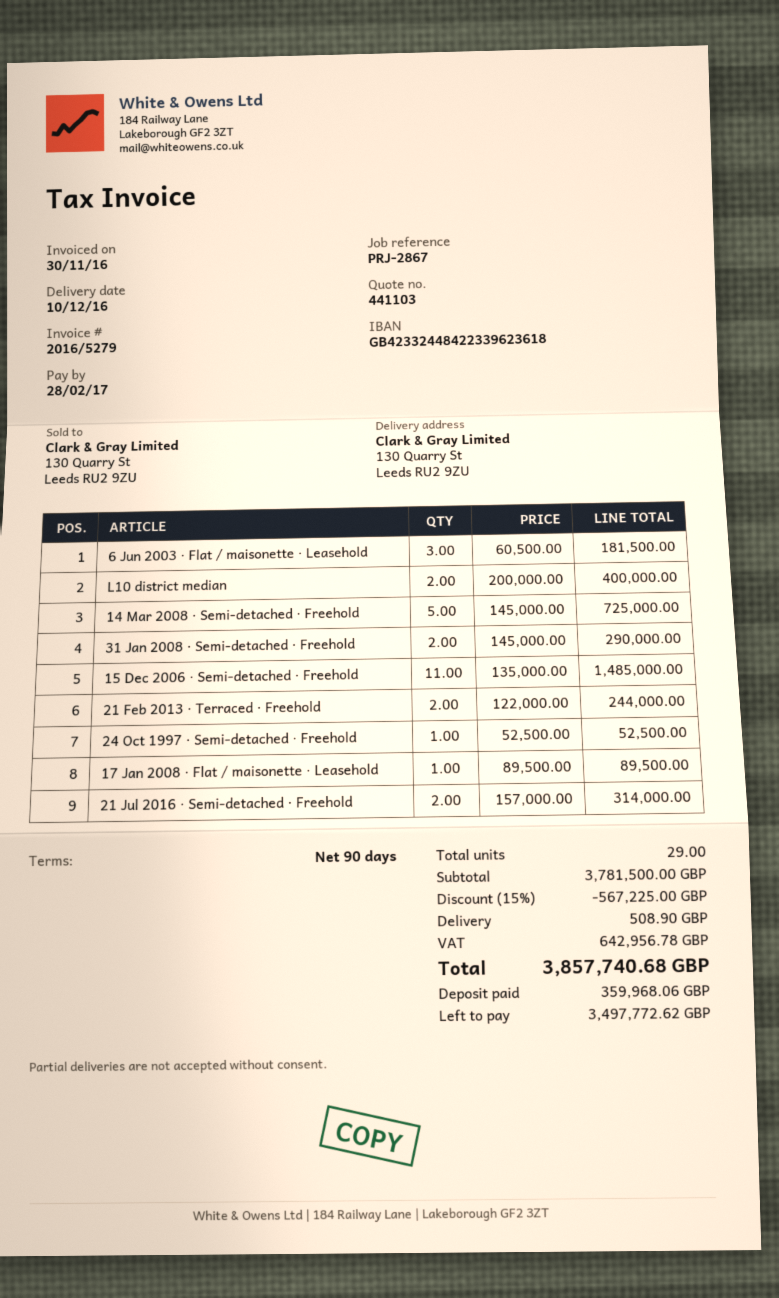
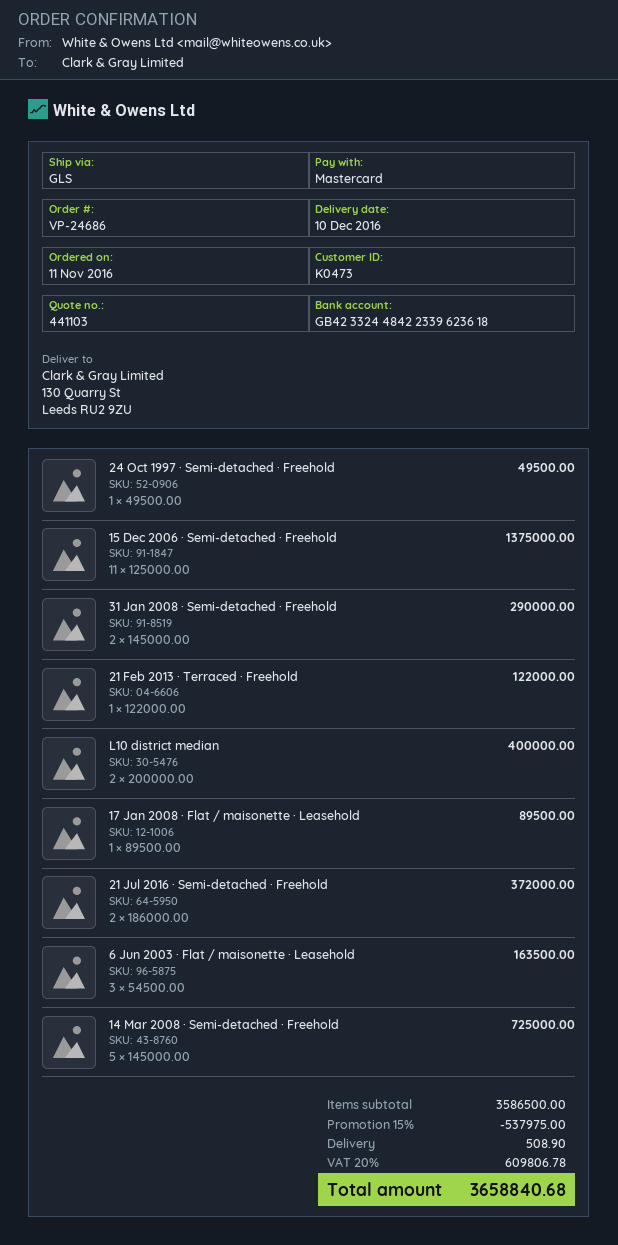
6 Jun 2003 · Flat / maisonette · Leasehold: 3 x 60500.00 = 181500.00 -> 3 x 54500.00 = 163500.00
15 Dec 2006 · Semi-detached · Freehold: 11 x 135000.00 = 1485000.00 -> 11 x 125000.00 = 1375000.00
21 Feb 2013 · Terraced · Freehold: 2 x 122000.00 = 244000.00 -> 1 x 122000.00 = 122000.00
24 Oct 1997 · Semi-detached · Freehold: 1 x 52500.00 = 52500.00 -> 1 x 49500.00 = 49500.00
21 Jul 2016 · Semi-detached · Freehold: 2 x 157000.00 = 314000.00 -> 2 x 186000.00 = 372000.00
subtotal: 3781500.00 -> 3586500.00
discount: 15% = 567225.00 -> 15% = 537975.00
tax: 642956.78 -> 609806.78
total: 3857740.68 -> 3658840.68

